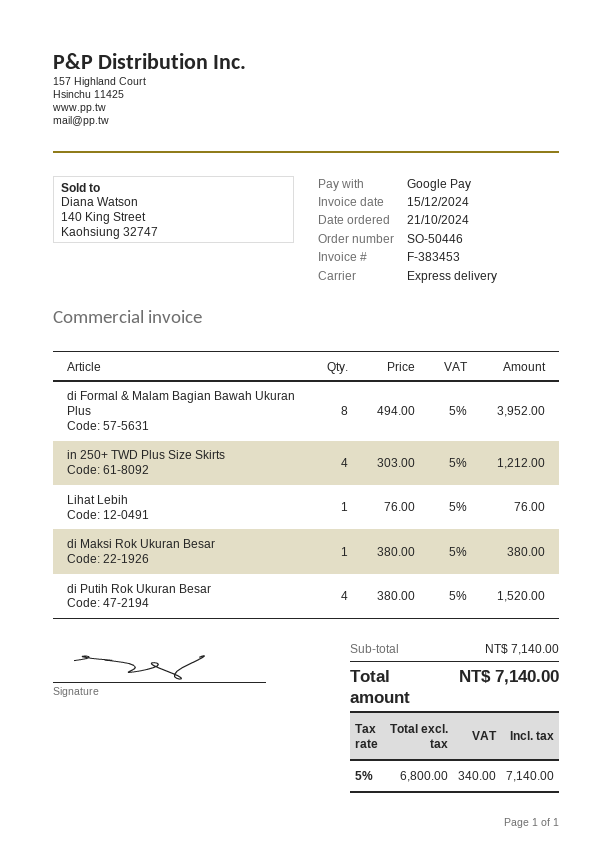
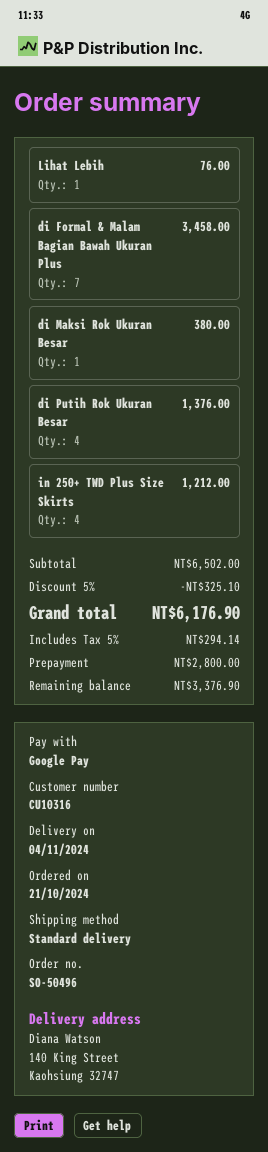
order number: SO-50446 -> SO-50496
shipping method: express -> standard
di Formal & Malam Bagian Bawah Ukuran Plus: 8 for 3952.00 -> 7 for 3458.00
di Putih Rok Ukuran Besar: 4 for 1520.00 -> 4 for 1376.00
subtotal: 7140.00 -> 6502.00
discount: none -> 5% = 325.10
tax: 5% = 340.00 -> 5% = 294.14
total: 7140.00 -> 6176.90

